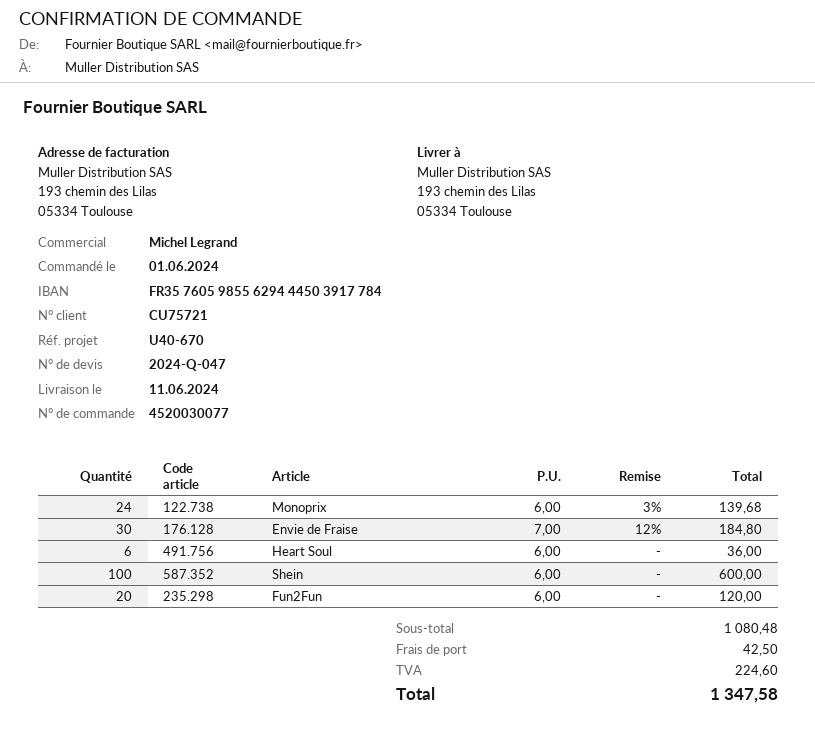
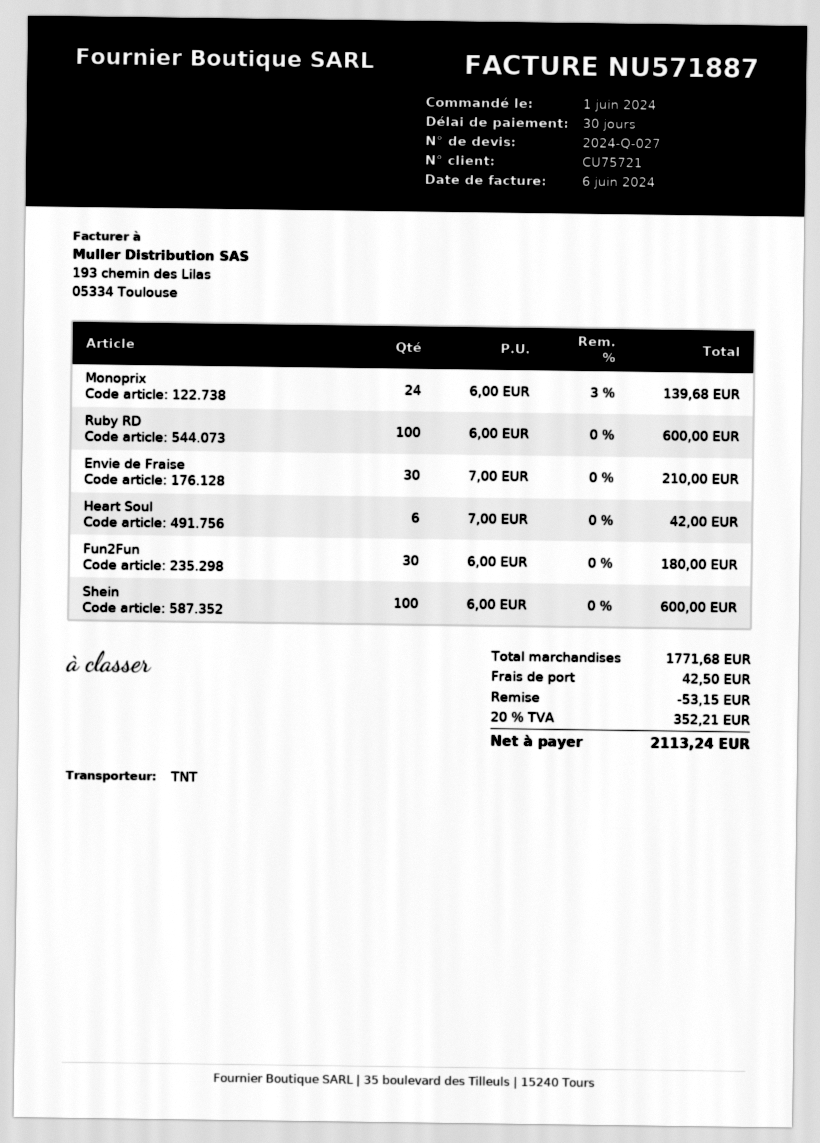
quote number: 2024-Q-047 -> 2024-Q-027
Envie de Fraise: 30 x 7.00 - 12% = 184.80 -> 30 x 7.00 = 210.00
Heart Soul: 6 x 6.00 = 36.00 -> 6 x 7.00 = 42.00
Fun2Fun: 20 x 6.00 = 120.00 -> 30 x 6.00 = 180.00
Ruby RD: none -> 100 x 6.00 = 600.00
subtotal: 1080.48 -> 1771.68
discount: none -> 53.15
tax: 224.60 -> 352.21
total: 1347.58 -> 2113.24

